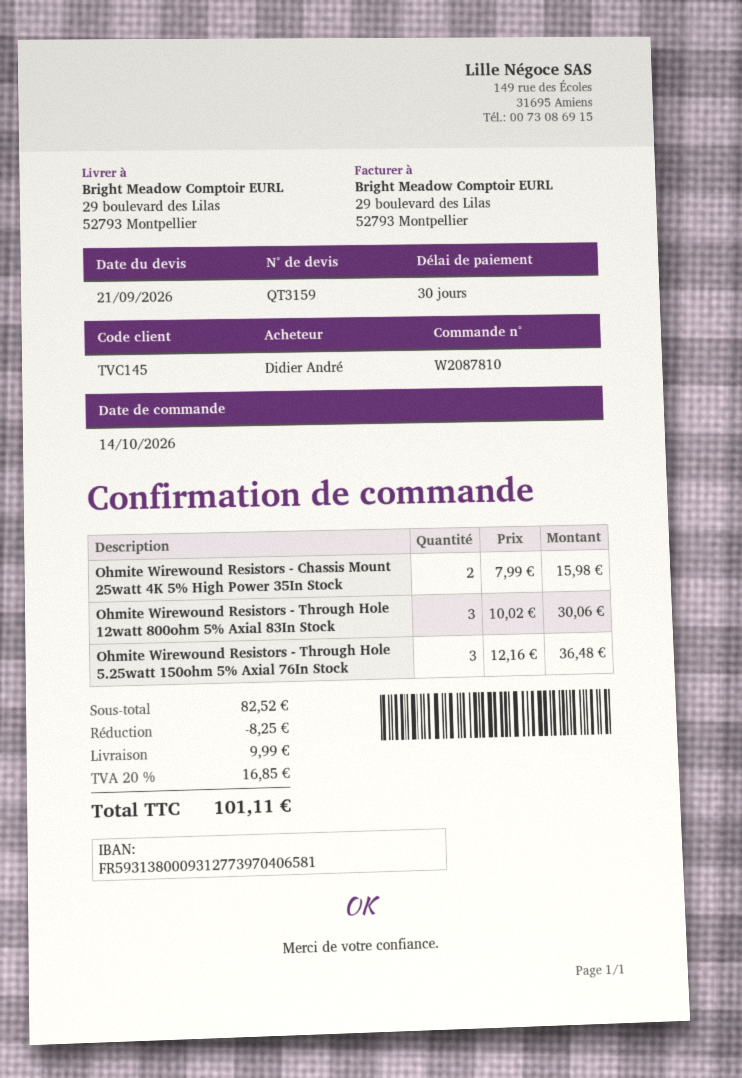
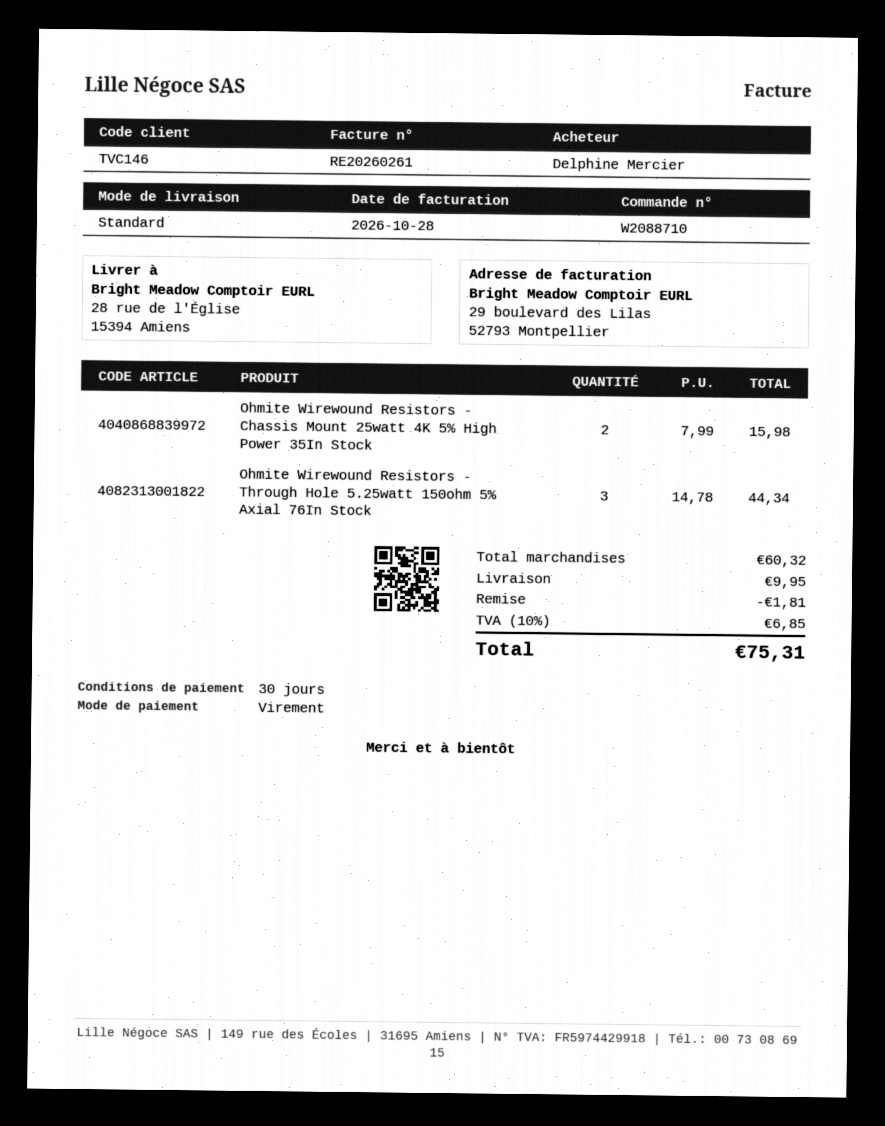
order number: W2087810 -> W2088710
customer number: TVC145 -> TVC146
ordered by: Didier André -> Delphine Mercier
ship to: 29 boulevard des Lilas, 52793 Montpellier -> 28 rue de l'Église, 15394 Amiens
Ohmite Wirewound Resistors - Through Hole 12watt 800ohm 5% Axial 83In Stock: 3 x 10.02 = 30.06 -> none
Ohmite Wirewound Resistors - Through Hole 5.25watt 150ohm 5% Axial 76In Stock: 3 x 12.16 = 36.48 -> 3 x 14.78 = 44.34
subtotal: 82.52 -> 60.32
discount: 8.25 -> 1.81
shipping: 9.99 -> 9.95
tax: 20% = 16.85 -> 10% = 6.85
total: 101.11 -> 75.31

